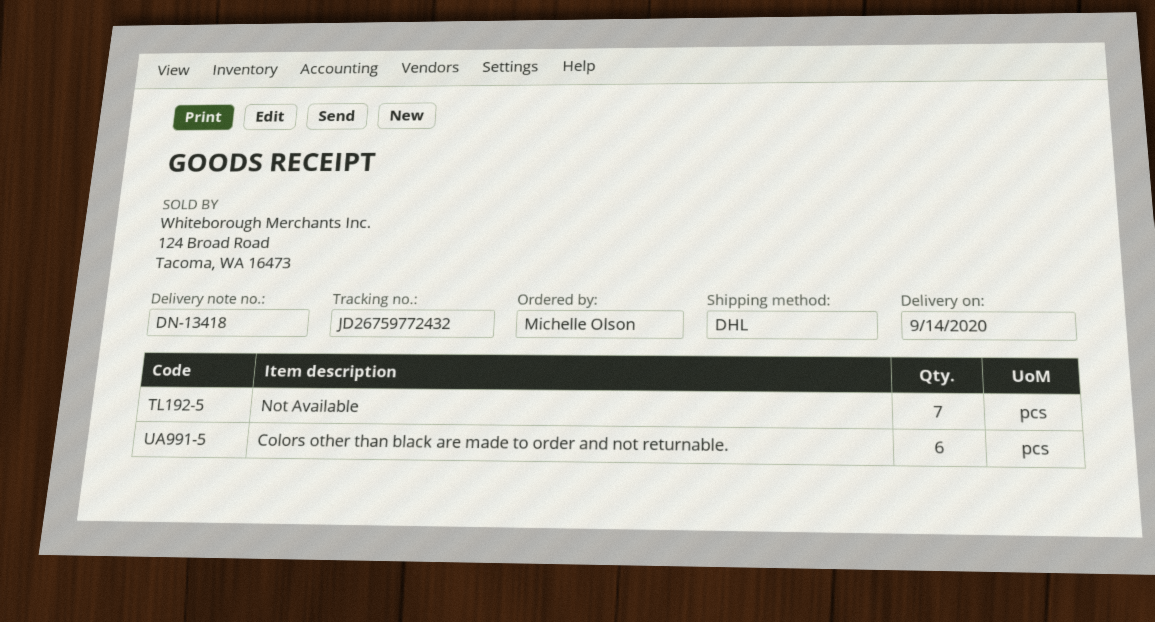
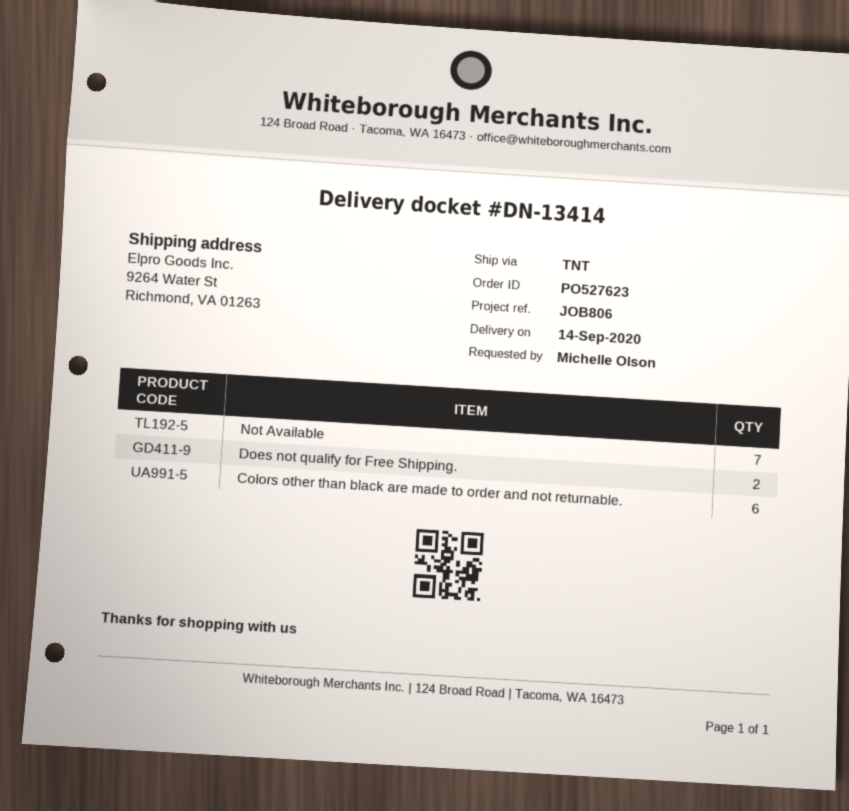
delivery note number: DN-13418 -> DN-13414
shipping method: DHL -> TNT
Does not qualify for Free Shipping.: none -> 2

